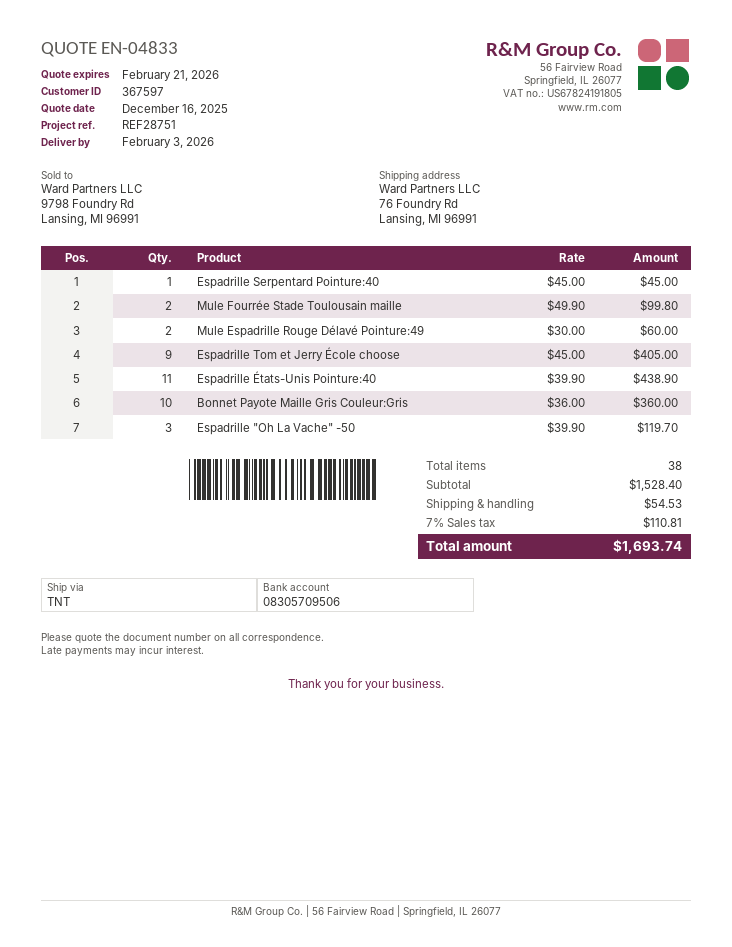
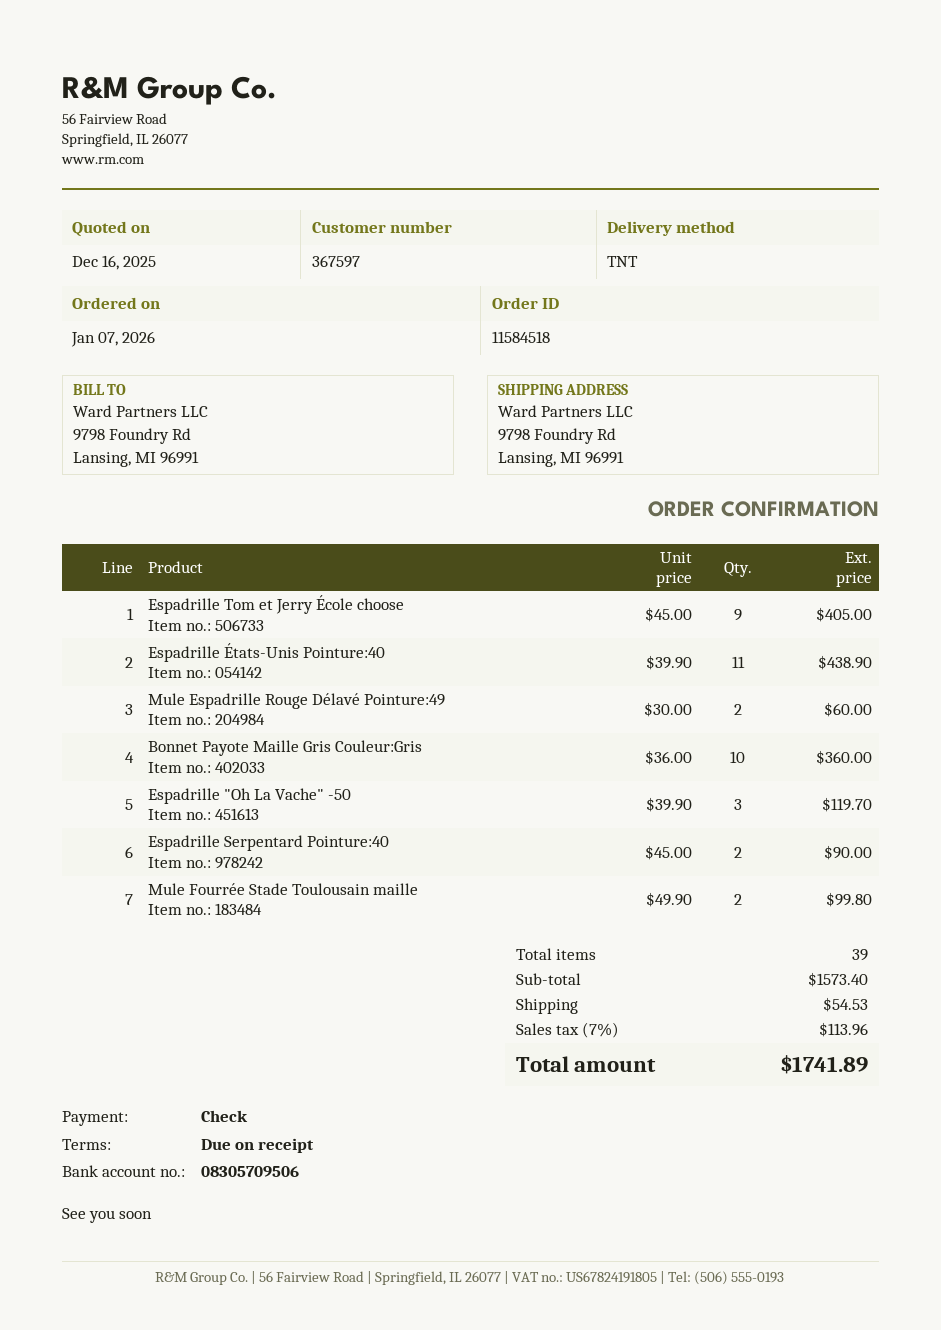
ship to: 76 Foundry Rd, Lansing, MI 96991 -> 9798 Foundry Rd, Lansing, MI 96991
Espadrille Serpentard Pointure:40: 1 x 45.00 = 45.00 -> 2 x 45.00 = 90.00
total quantity: 38 -> 39
subtotal: 1528.40 -> 1573.40
tax: 7% = 110.81 -> 7% = 113.96
total: 1693.74 -> 1741.89

